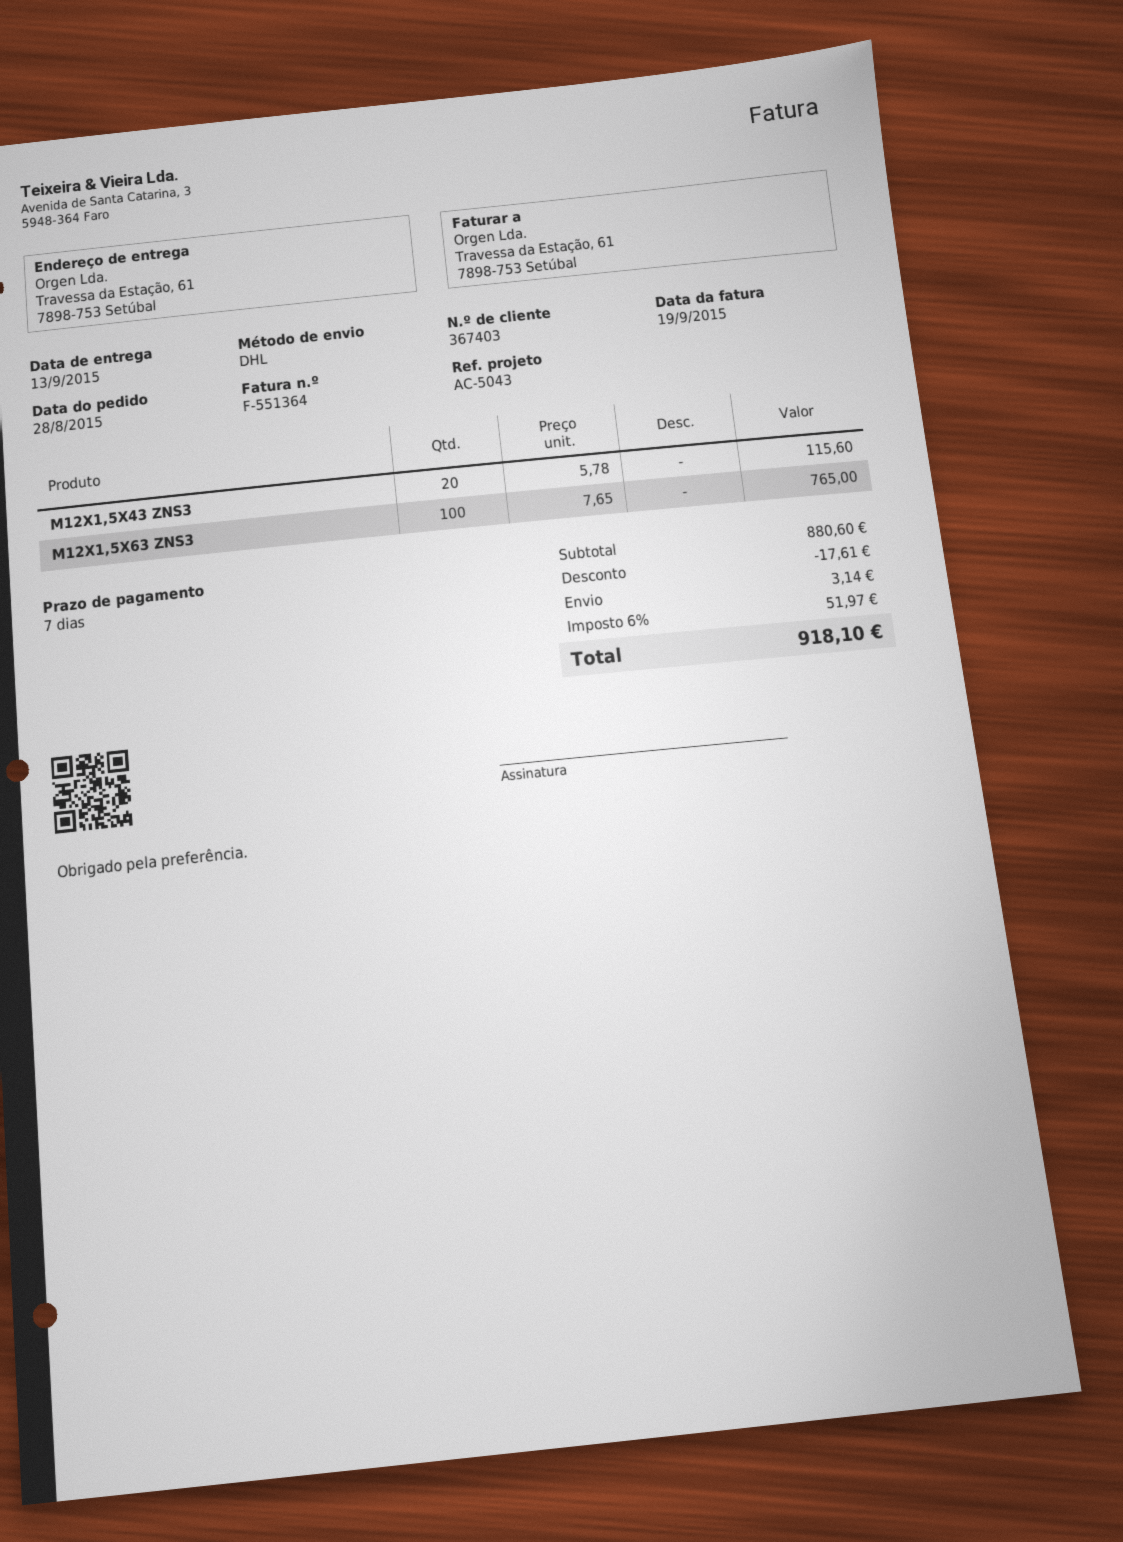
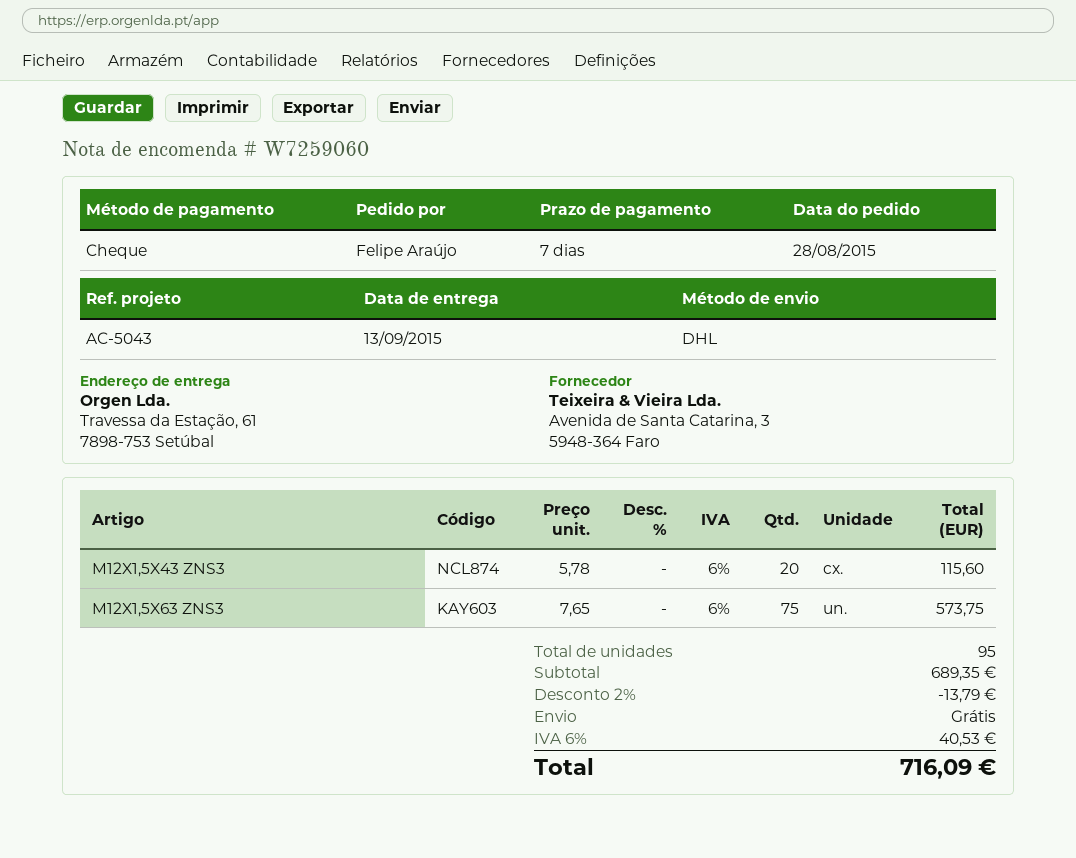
M12X1,5X63 ZNS3: 100 x 7.65 = 765.00 -> 75 x 7.65 = 573.75
subtotal: 880.60 -> 689.35
discount: 17.61 -> 13.79
shipping: 3.14 -> 0.00
tax: 6% = 51.97 -> 6% = 40.53
total: 918.10 -> 716.09

